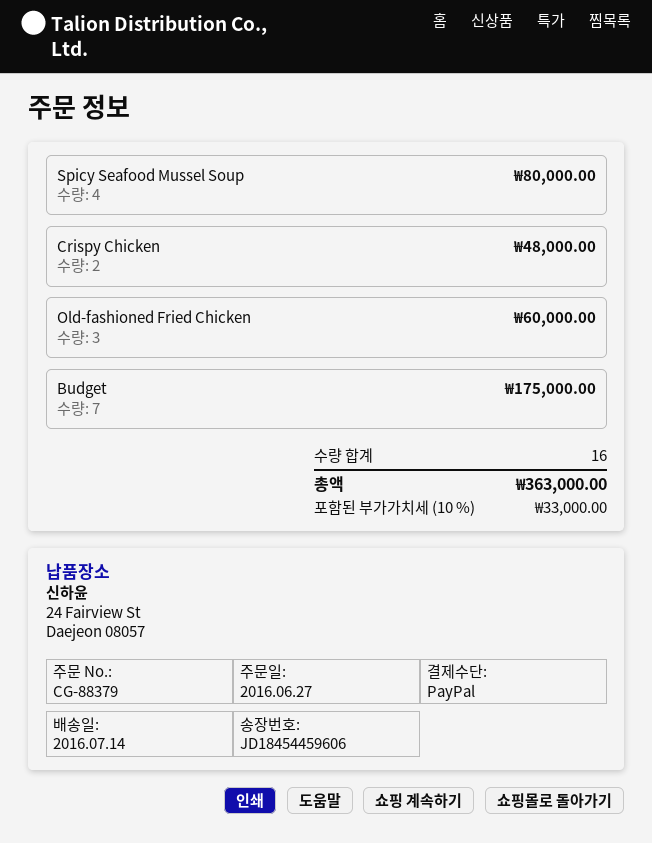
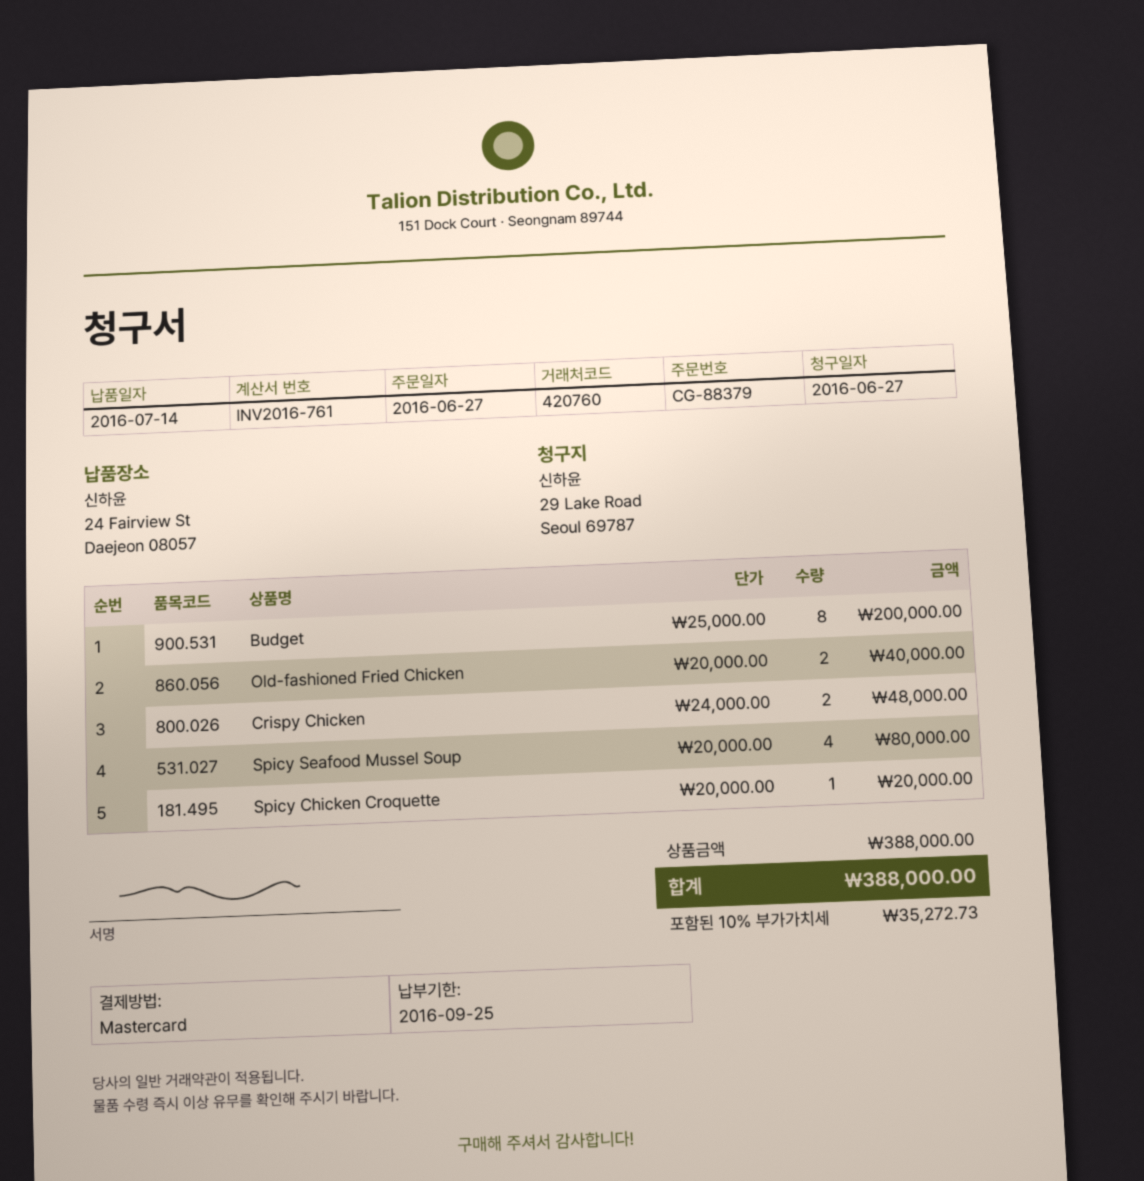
payment method: PayPal -> Mastercard
Old-fashioned Fried Chicken: 3 for 60000.00 -> 2 for 40000.00
Budget: 7 for 175000.00 -> 8 for 200000.00
Spicy Chicken Croquette: none -> 1 for 20000.00
tax: 10% = 33000.00 -> 10% = 35272.73
total: 363000.00 -> 388000.00

